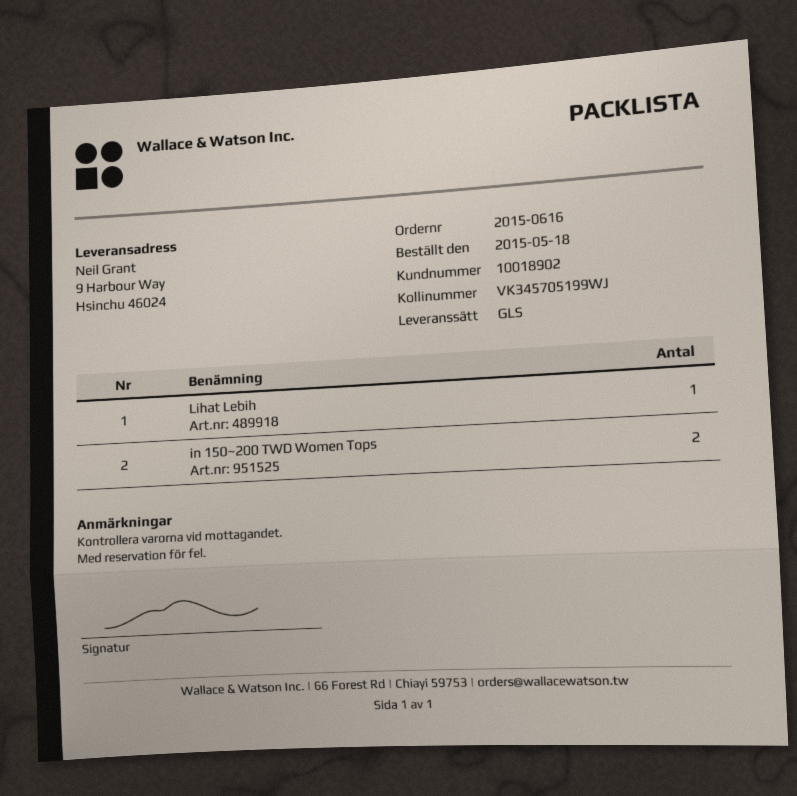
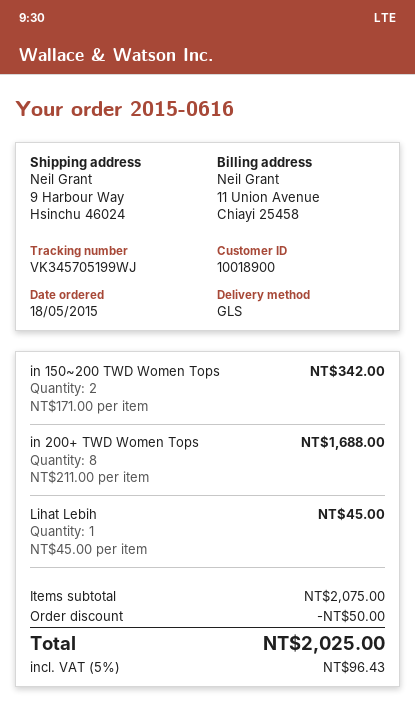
customer number: 10018902 -> 10018900
in 200+ TWD Women Tops: none -> 8

